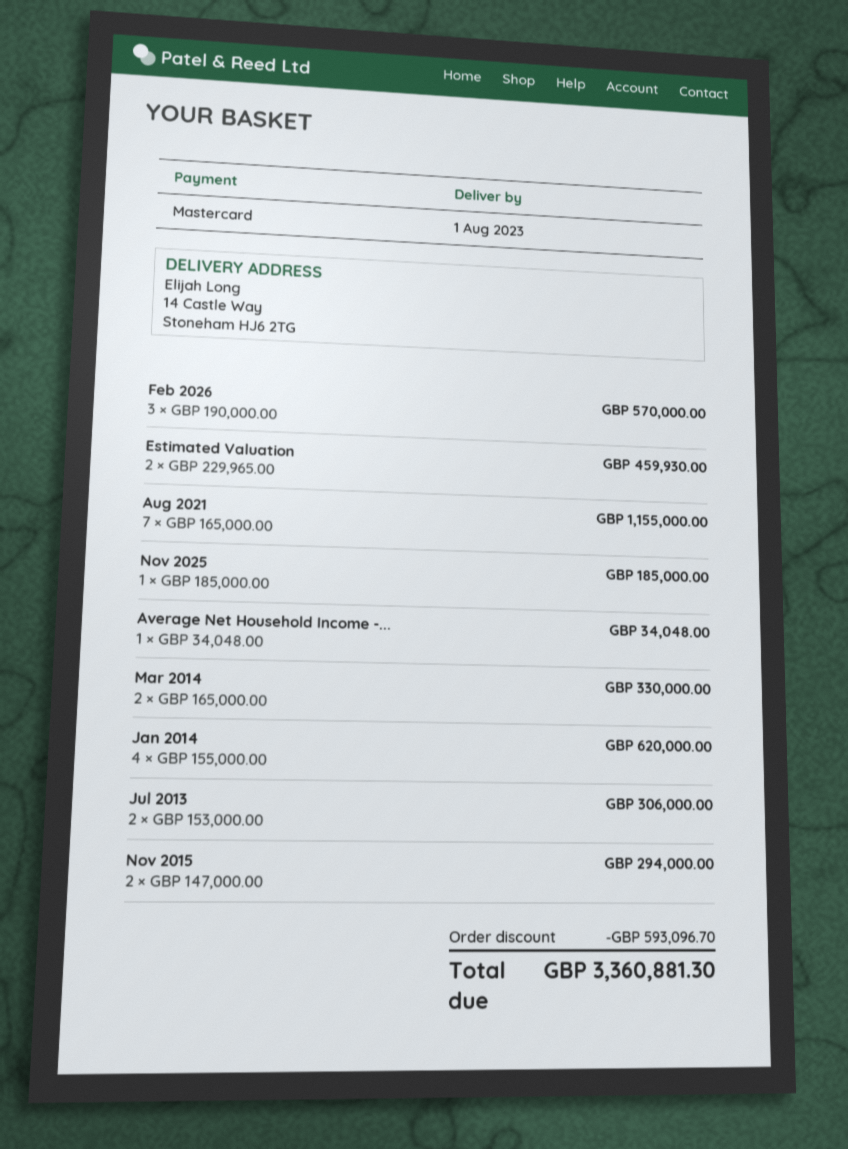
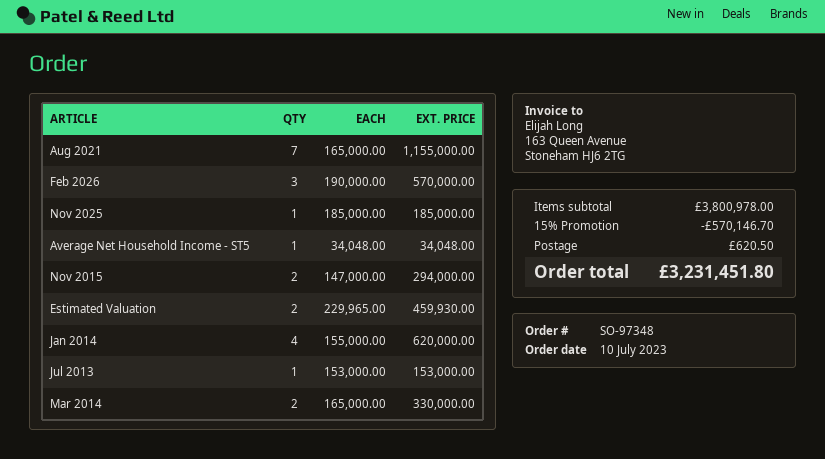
Jul 2013: 2 x 153000.00 = 306000.00 -> 1 x 153000.00 = 153000.00
discount: 593096.70 -> 570146.70
shipping: none -> 620.50
total: 3360881.30 -> 3231451.80

